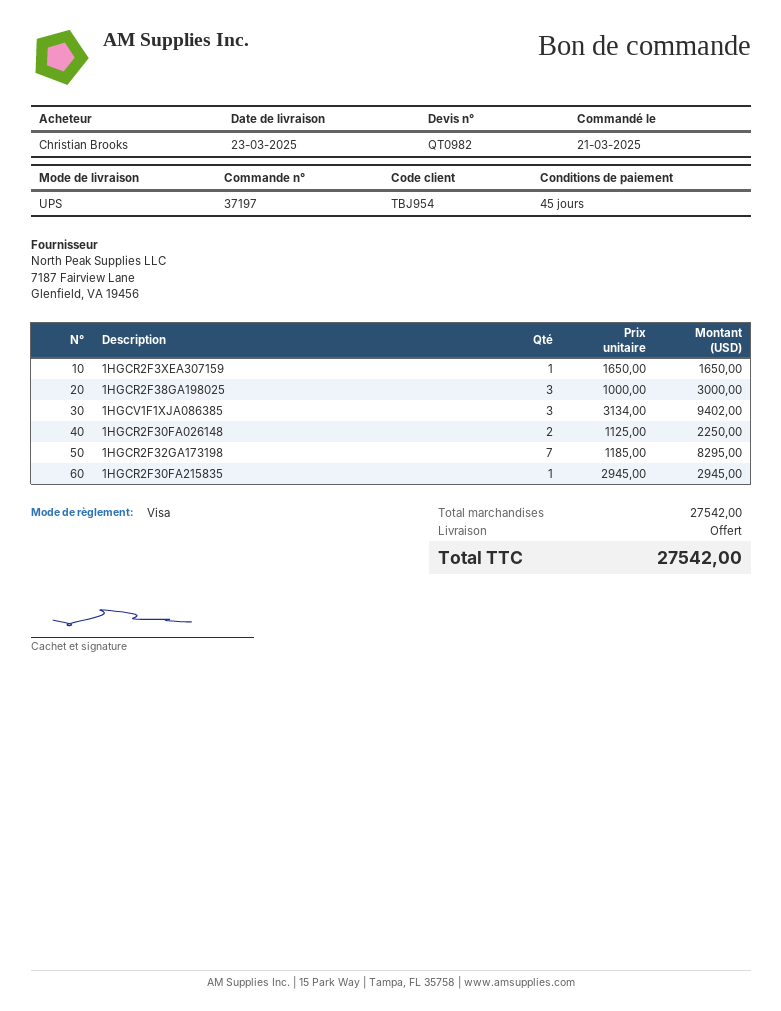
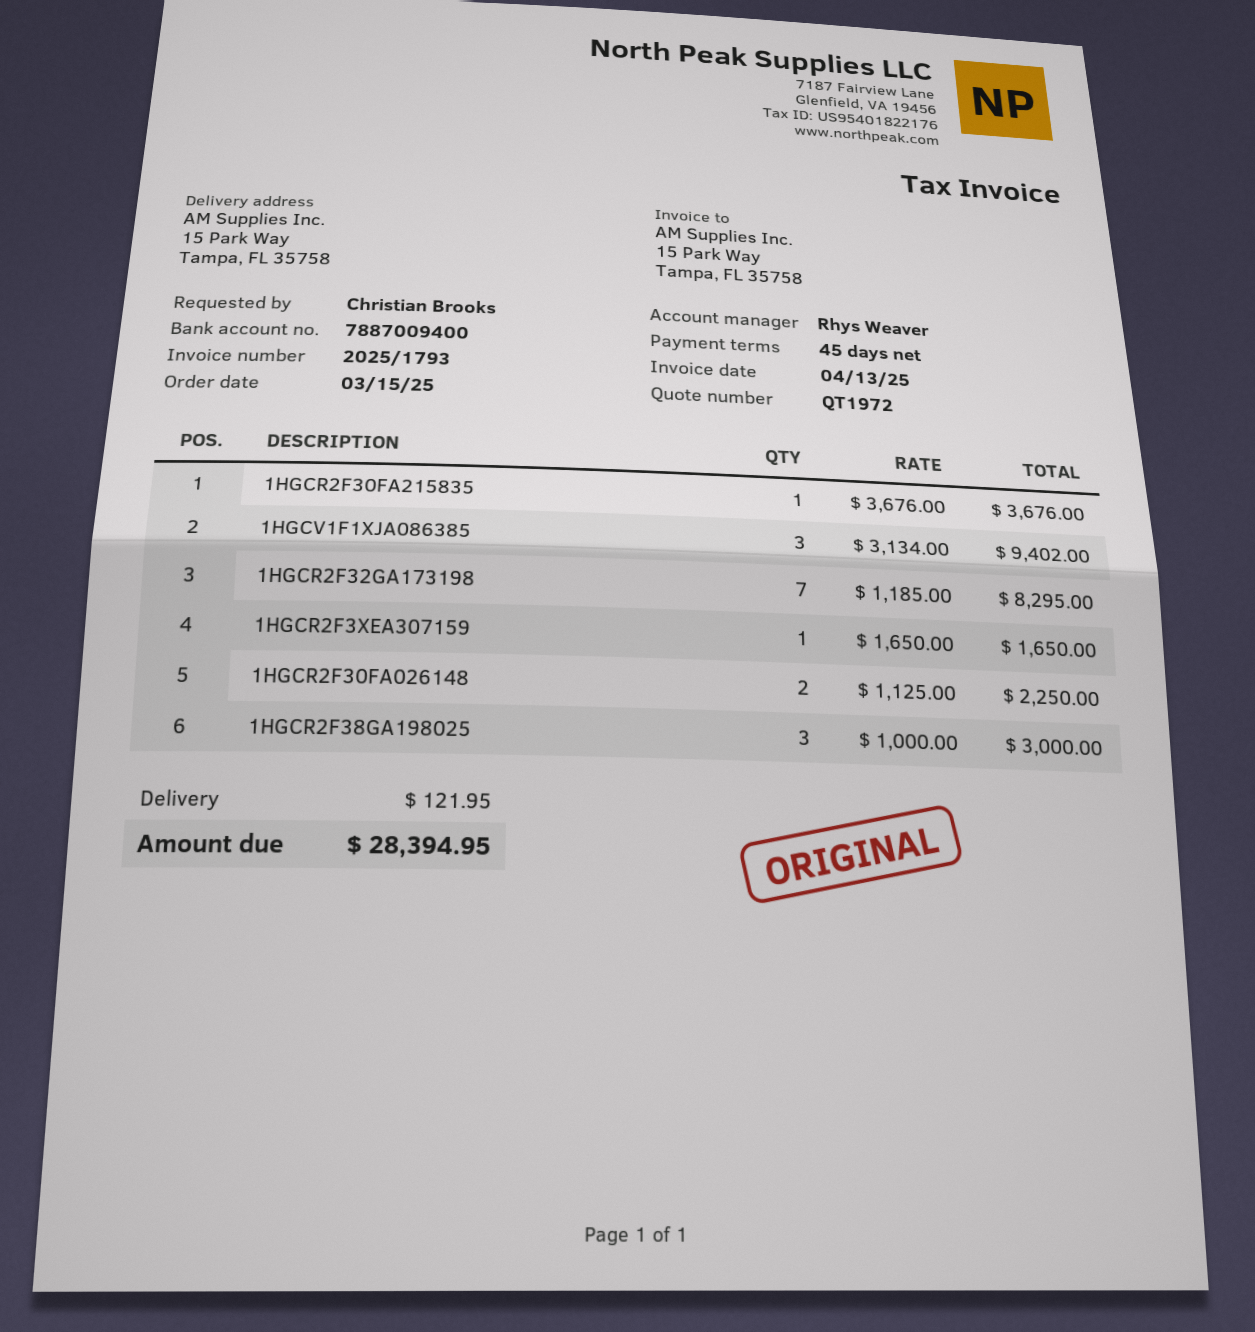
quote number: QT0982 -> QT1972
order date: 2025-03-21 -> 2025-03-15
1HGCR2F30FA215835: 1 x 2945.00 = 2945.00 -> 1 x 3676.00 = 3676.00
shipping: 0.00 -> 121.95
total: 27542.00 -> 28394.95

